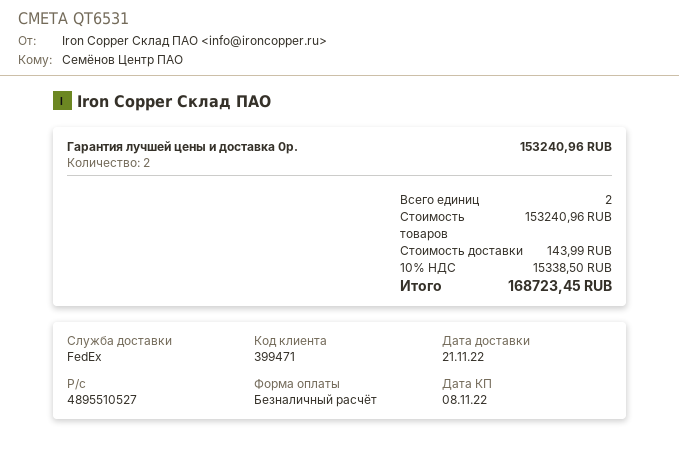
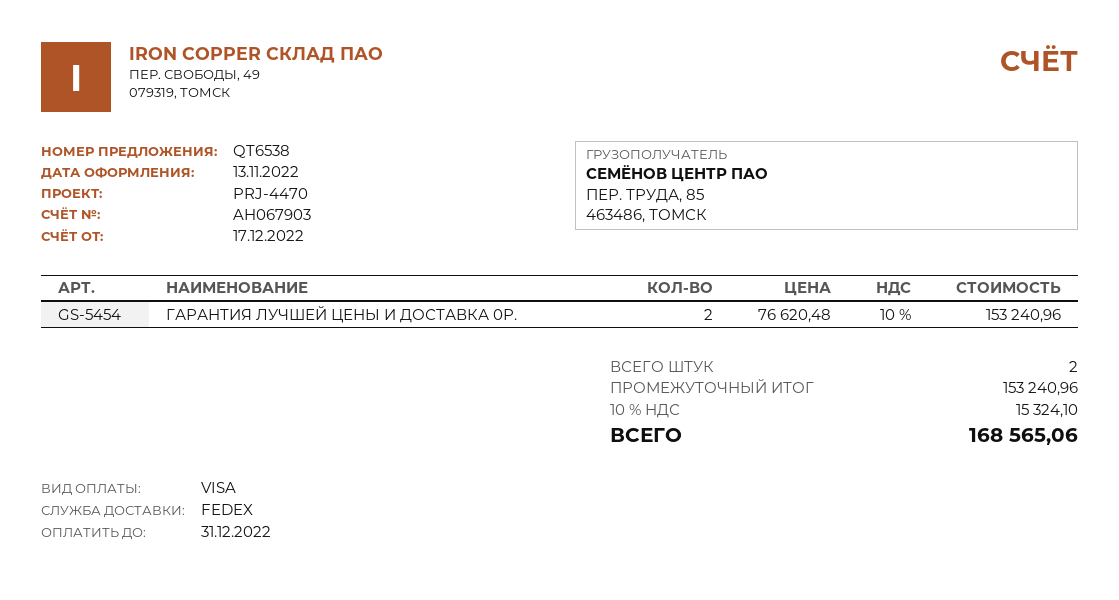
quote number: QT6531 -> QT6538
payment method: bank transfer -> Visa
shipping: 143.99 -> none
tax: 10% = 15338.50 -> 10% = 15324.10
total: 168723.45 -> 168565.06

